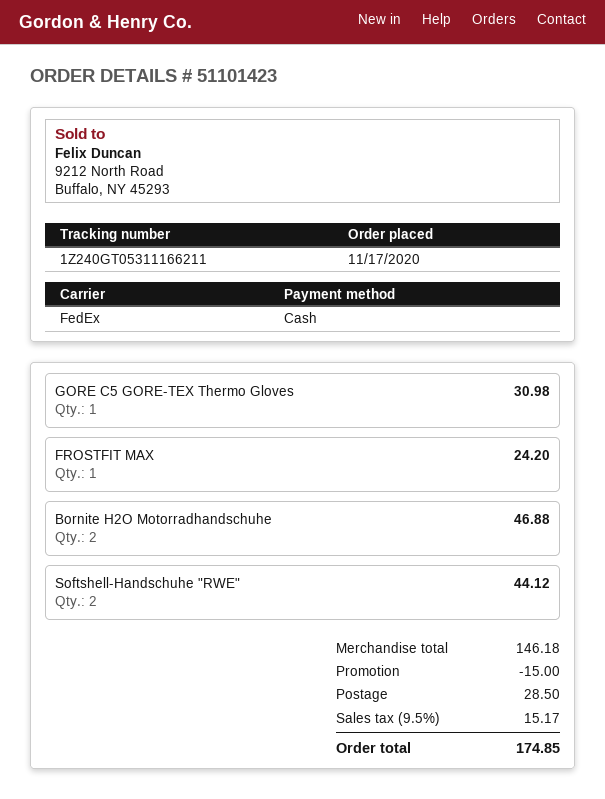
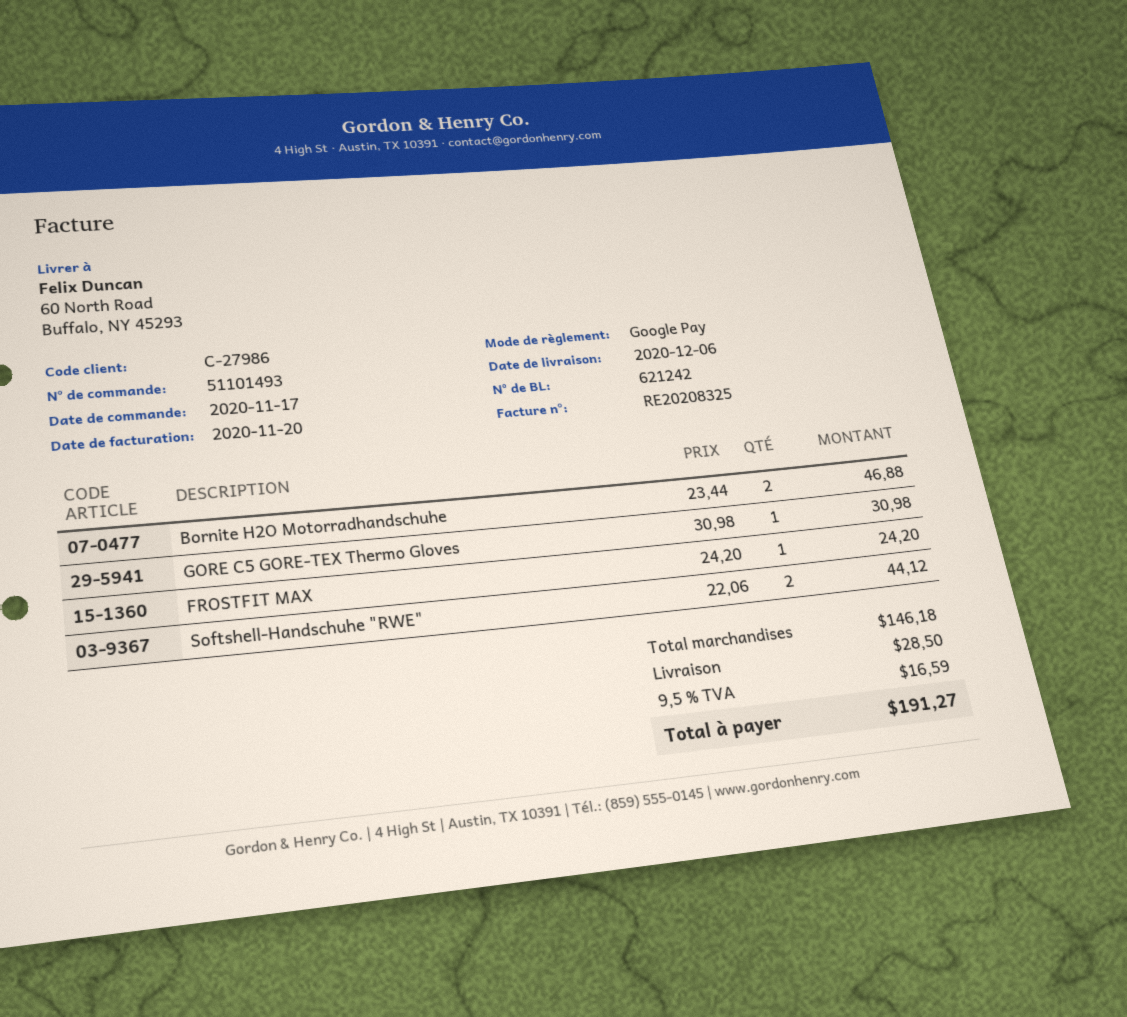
order number: 51101423 -> 51101493
payment method: cash -> Google Pay
discount: 15.00 -> none
tax: 9.5% = 15.17 -> 9.5% = 16.59
total: 174.85 -> 191.27

